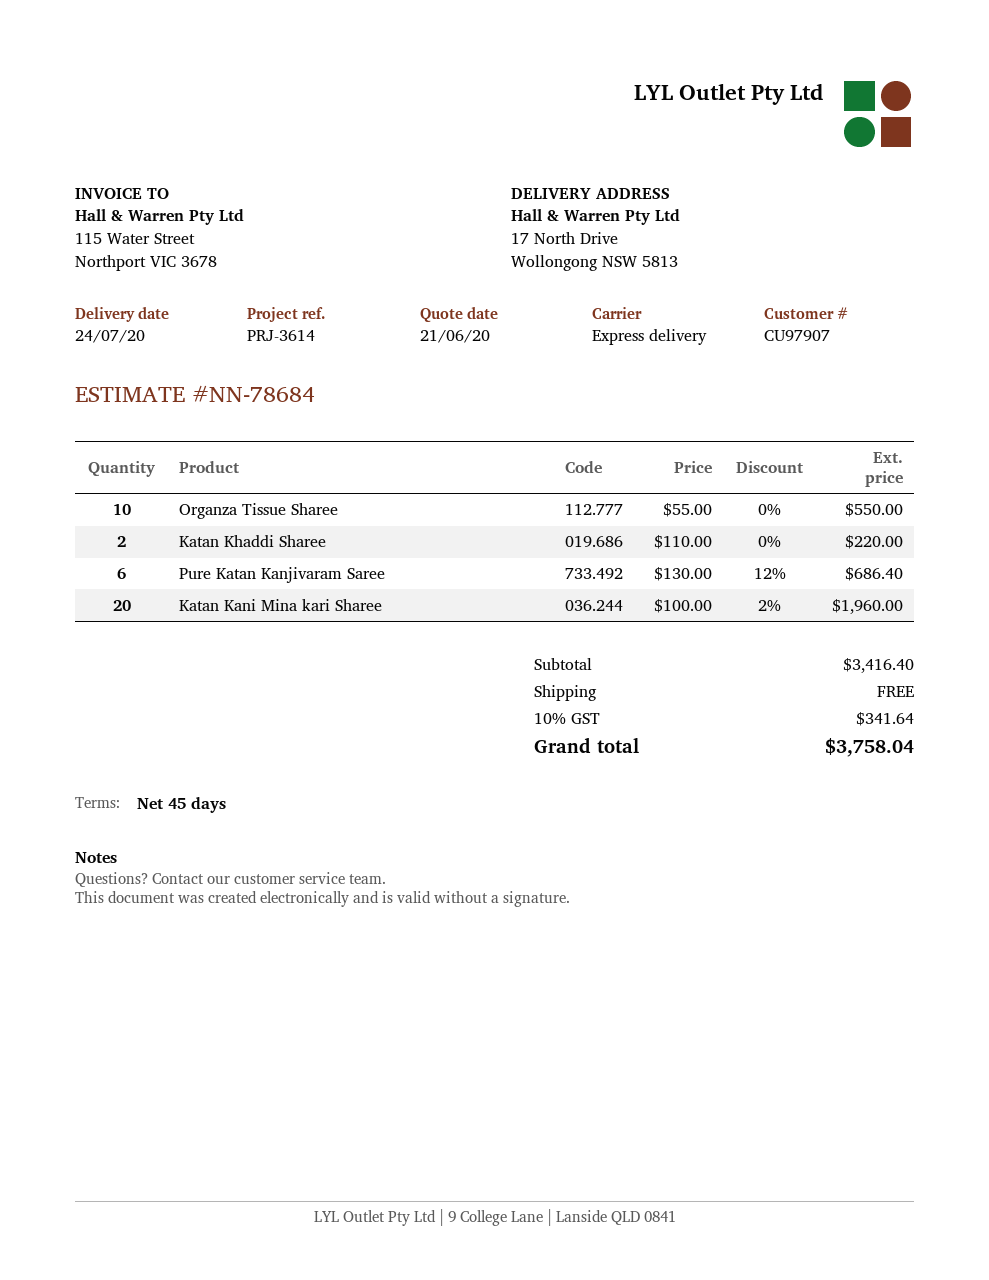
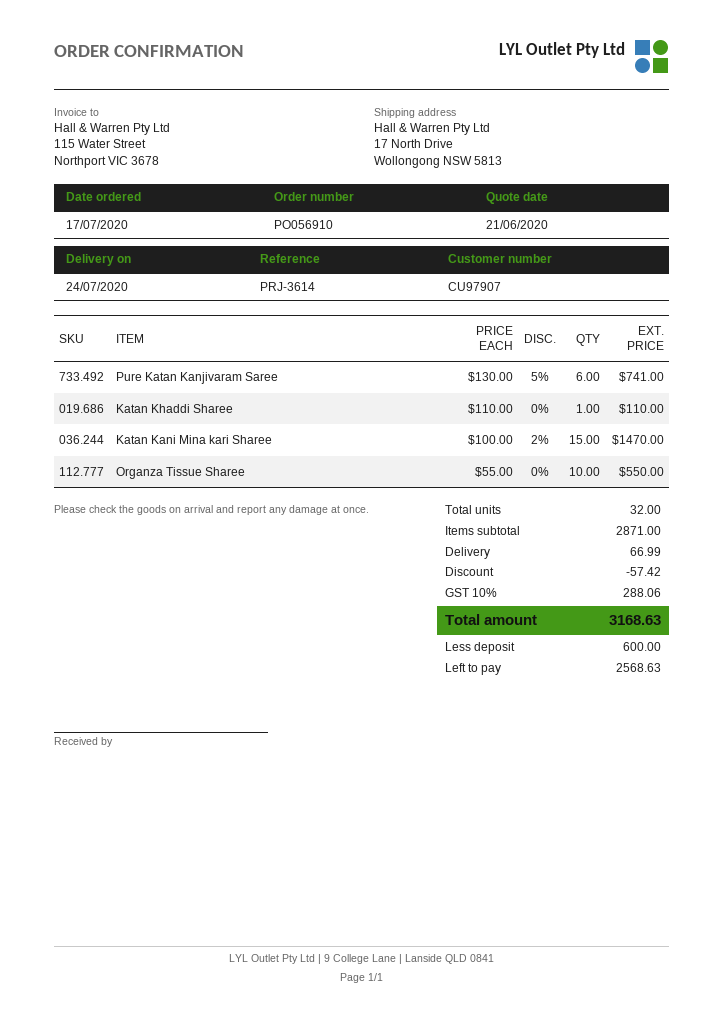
Katan Khaddi Sharee: 2 x 110.00 = 220.00 -> 1 x 110.00 = 110.00
Pure Katan Kanjivaram Saree: 6 x 130.00 - 12% = 686.40 -> 6 x 130.00 - 5% = 741.00
Katan Kani Mina kari Sharee: 20 x 100.00 - 2% = 1960.00 -> 15 x 100.00 - 2% = 1470.00
subtotal: 3416.40 -> 2871.00
discount: none -> 57.42
shipping: 0.00 -> 66.99
tax: 10% = 341.64 -> 10% = 288.06
total: 3758.04 -> 3168.63

